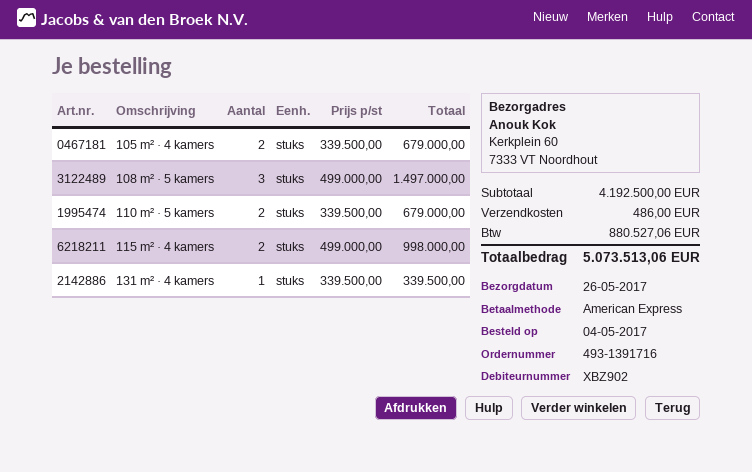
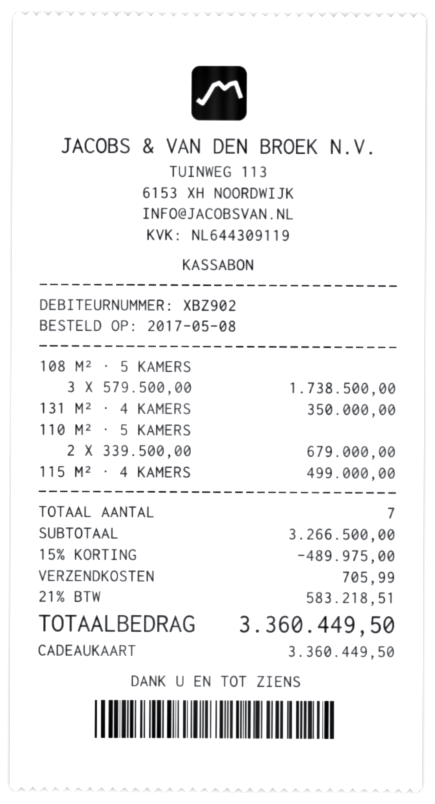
order date: 2017-05-04 -> 2017-05-08
payment method: American Express -> gift card
105 m² · 4 kamers: 2 x 339500.00 = 679000.00 -> none
108 m² · 5 kamers: 3 x 499000.00 = 1497000.00 -> 3 x 579500.00 = 1738500.00
115 m² · 4 kamers: 2 x 499000.00 = 998000.00 -> 1 x 499000.00 = 499000.00
131 m² · 4 kamers: 1 x 339500.00 = 339500.00 -> 1 x 350000.00 = 350000.00
subtotal: 4192500.00 -> 3266500.00
discount: none -> 15% = 489975.00
shipping: 486.00 -> 705.99
tax: 880527.06 -> 583218.51
total: 5073513.06 -> 3360449.50

